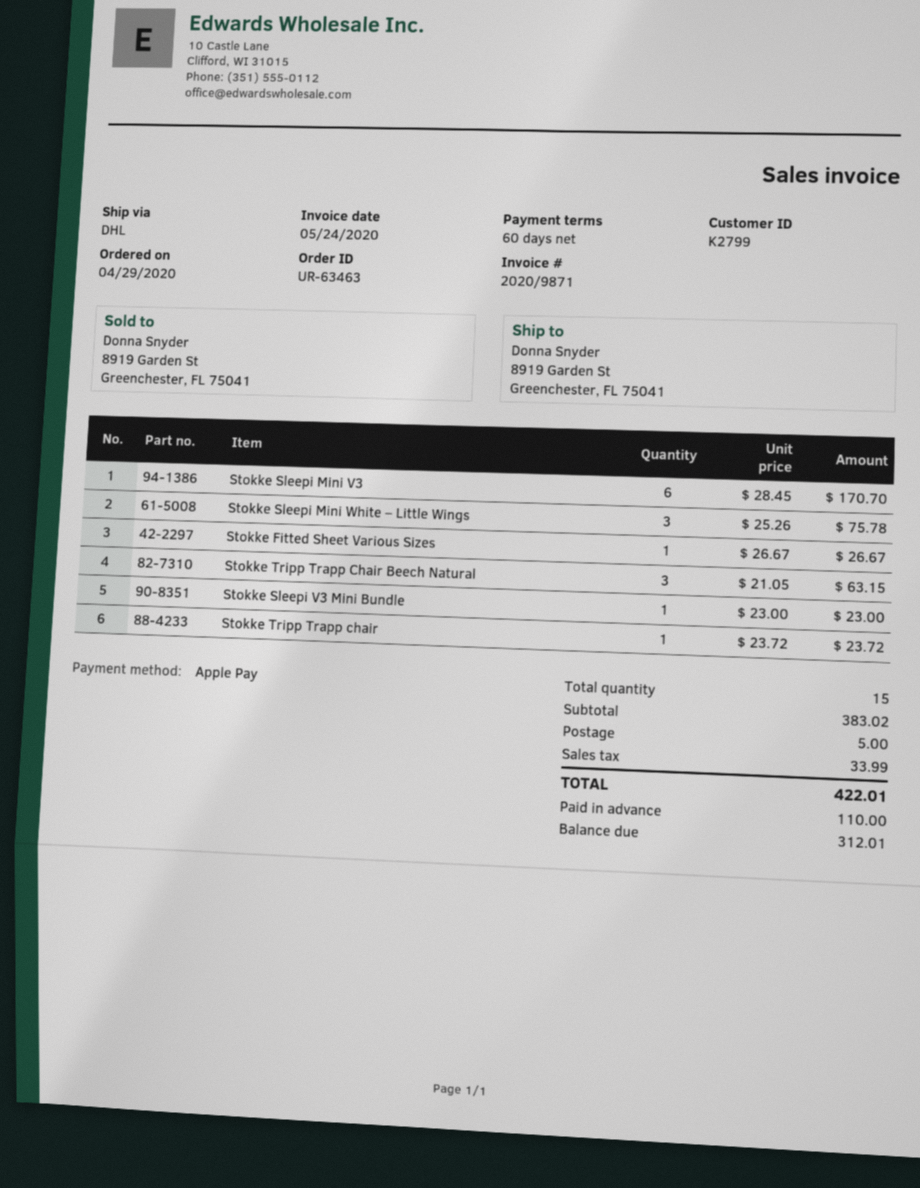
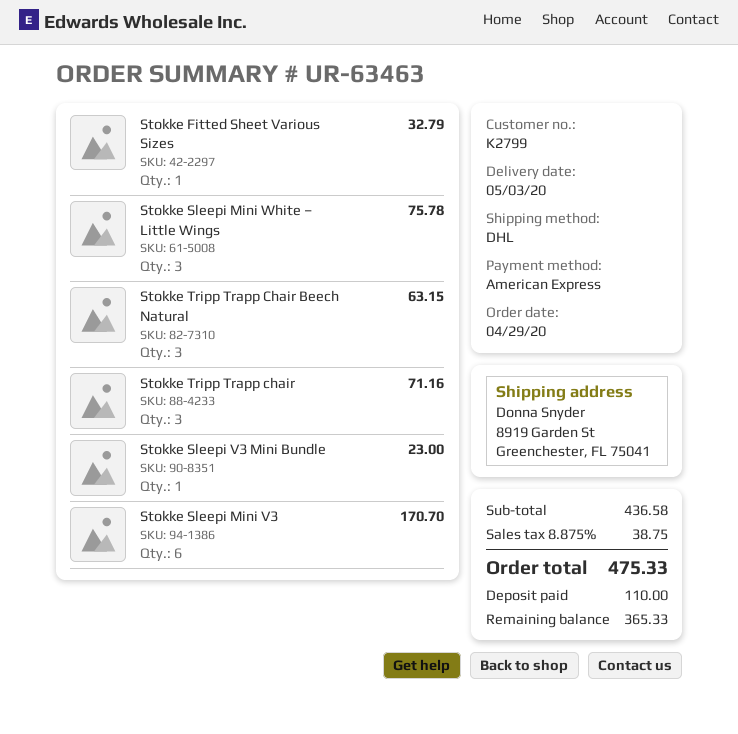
payment method: Apple Pay -> American Express
Stokke Fitted Sheet Various Sizes: 1 for 26.67 -> 1 for 32.79
Stokke Tripp Trapp chair: 1 for 23.72 -> 3 for 71.16
subtotal: 383.02 -> 436.58
shipping: 5.00 -> none
tax: 33.99 -> 38.75
total: 422.01 -> 475.33
balance: 312.01 -> 365.33

